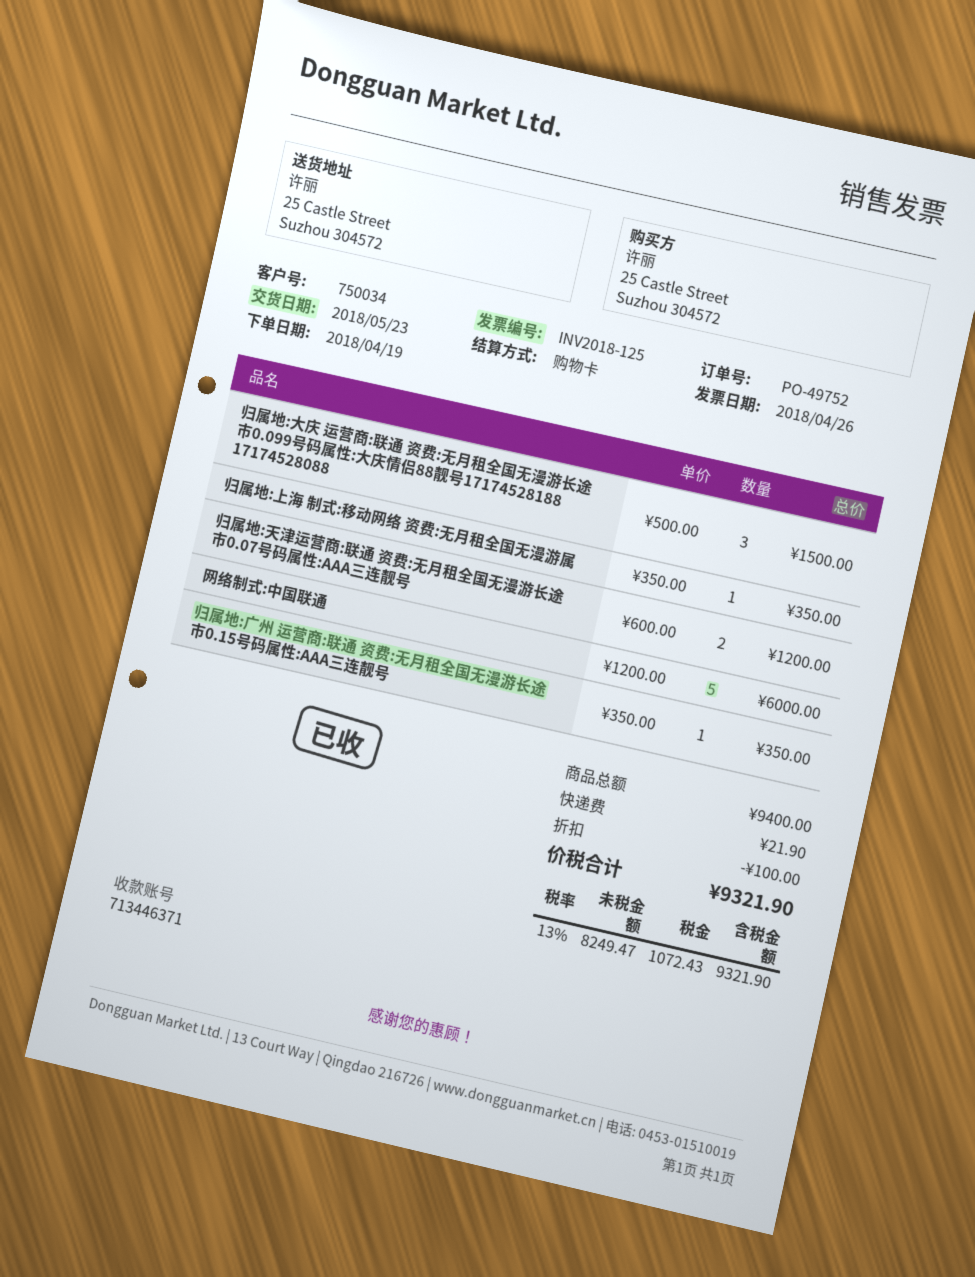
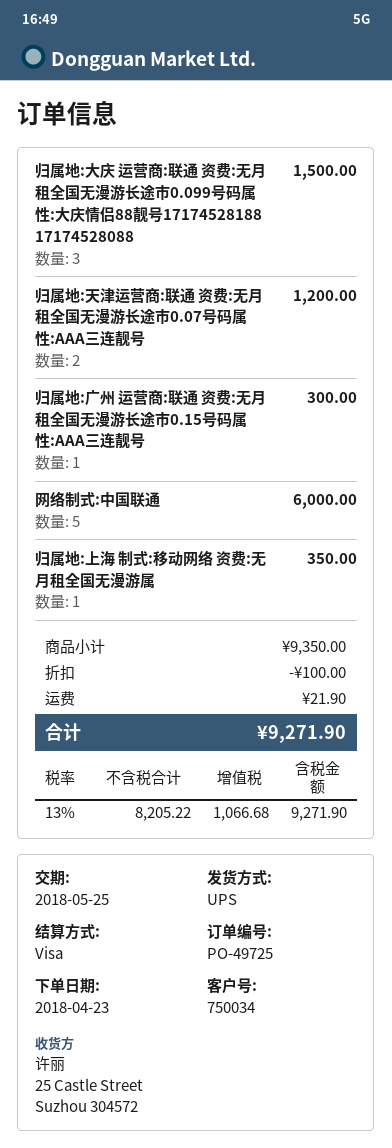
order number: PO-49752 -> PO-49725
order date: 2018-04-19 -> 2018-04-23
delivery date: 2018-05-23 -> 2018-05-25
payment method: gift card -> Visa
归属地:广州 运营商:联通 资费:无月租全国无漫游长途市0.15号码属性:AAA三连靓号: 1 for 350.00 -> 1 for 300.00
subtotal: 9400.00 -> 9350.00
net: 8249.47 -> 8205.22
tax: 13% = 1072.43 -> 13% = 1066.68
total: 9321.90 -> 9271.90

